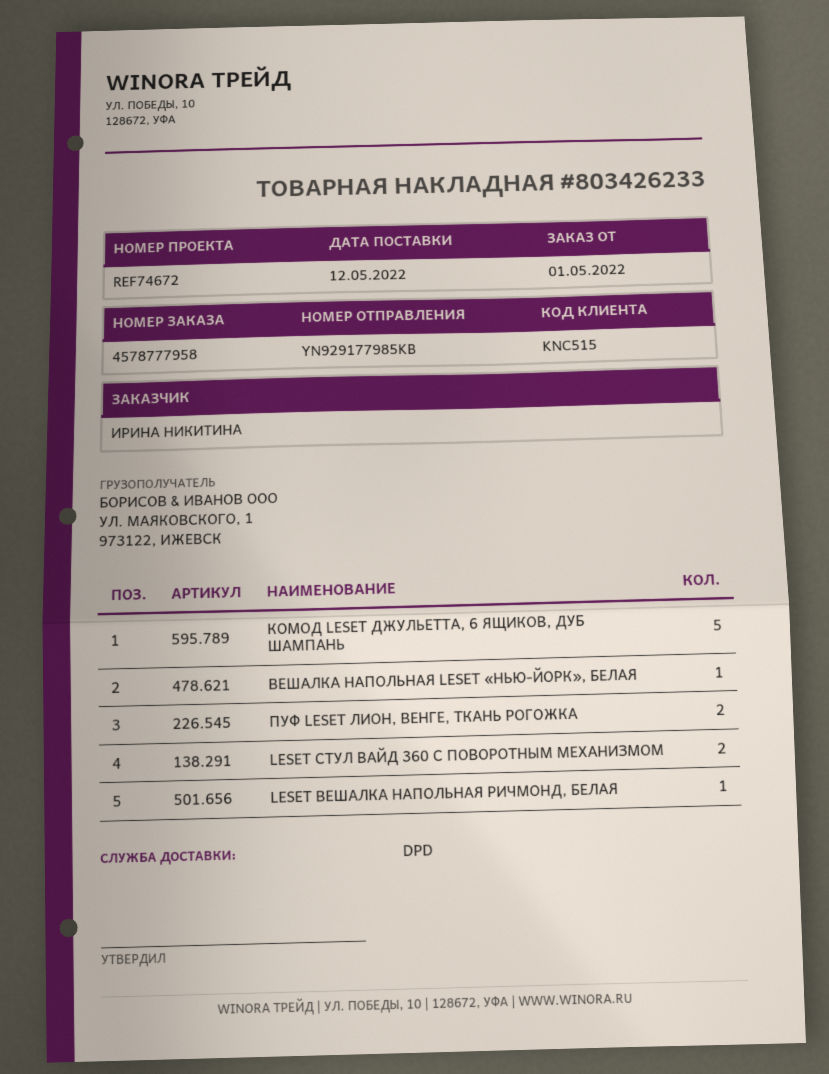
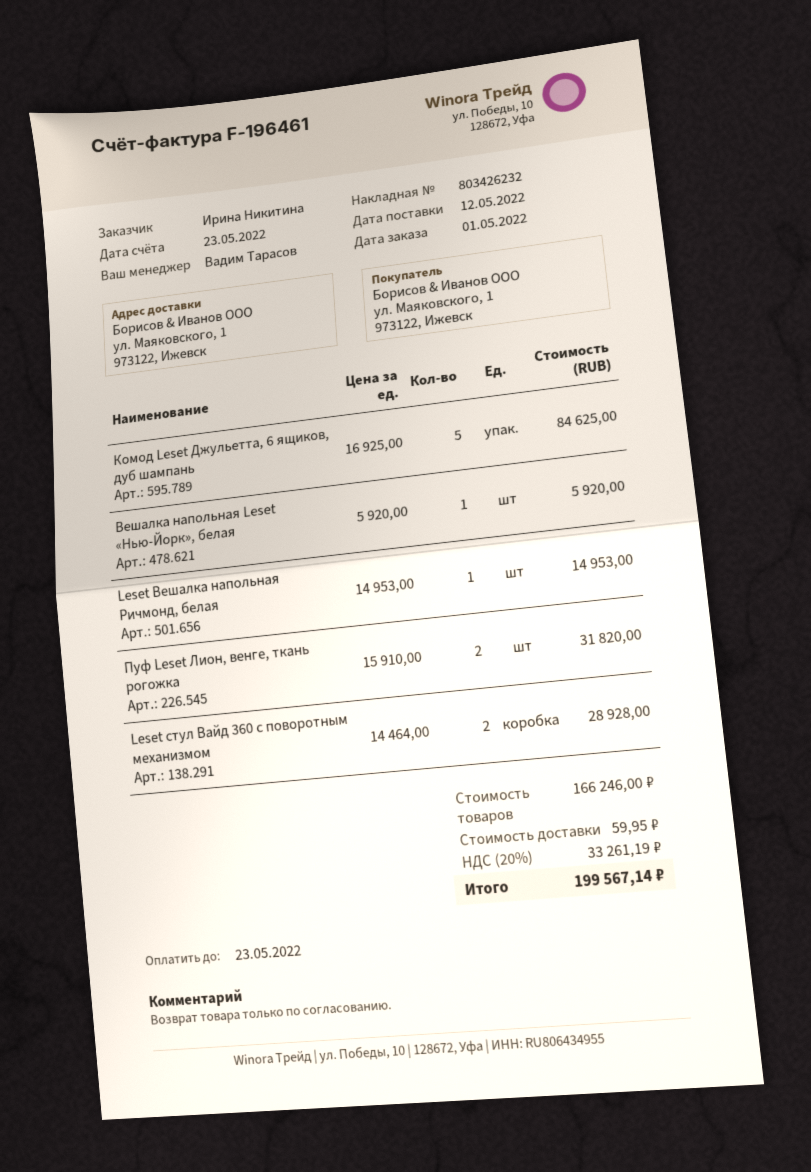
delivery note number: 803426233 -> 803426232

